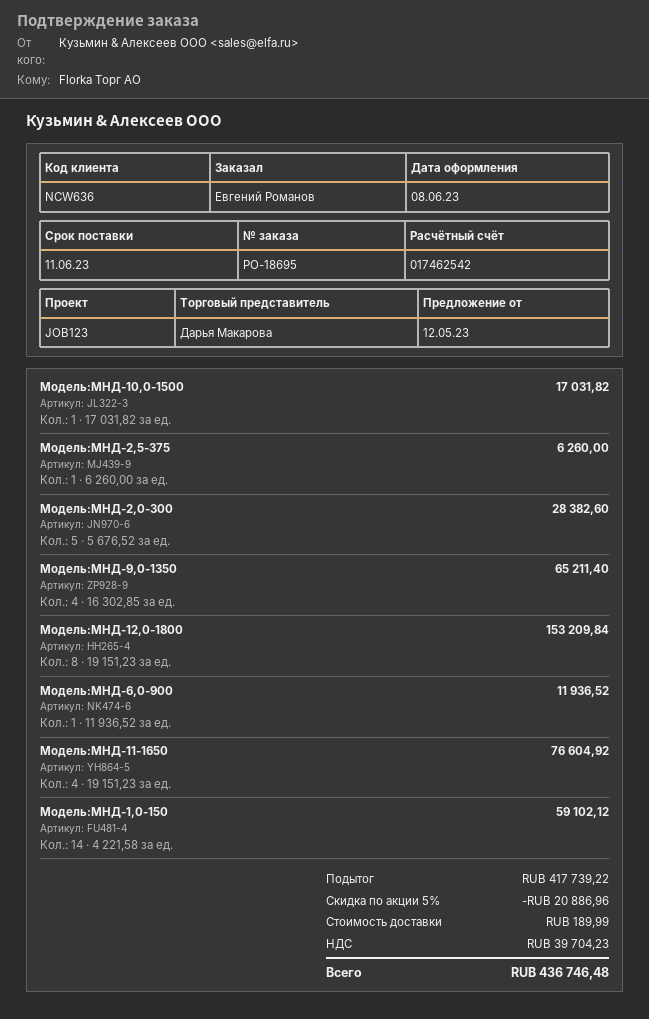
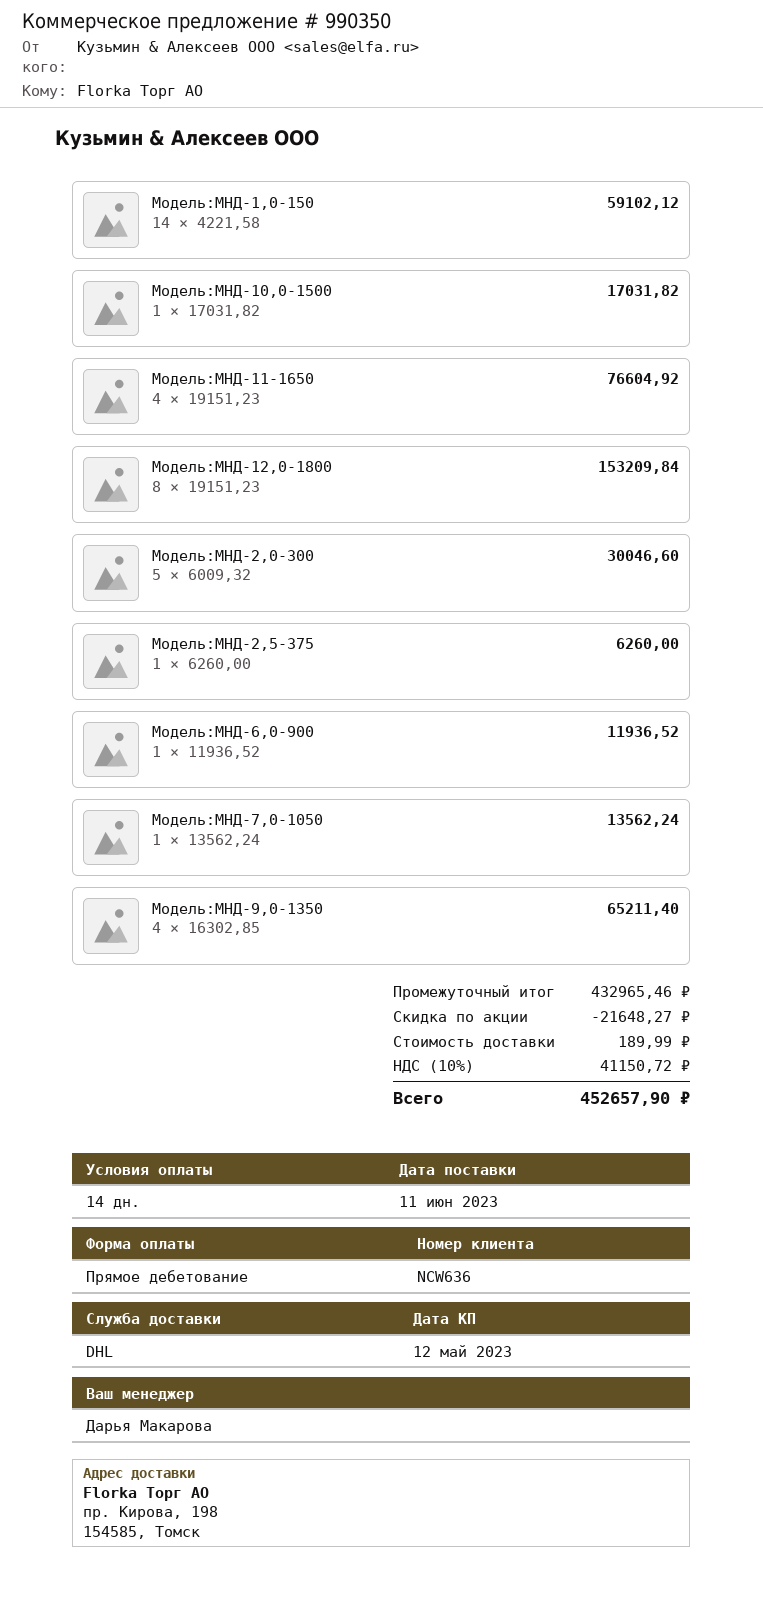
Модель:МНД-2,0-300: 5 x 5676.52 = 28382.60 -> 5 x 6009.32 = 30046.60
Модель:МНД-7,0-1050: none -> 1 x 13562.24 = 13562.24
subtotal: 417739.22 -> 432965.46
discount: 20886.96 -> 21648.27
tax: 39704.23 -> 41150.72
total: 436746.48 -> 452657.90

